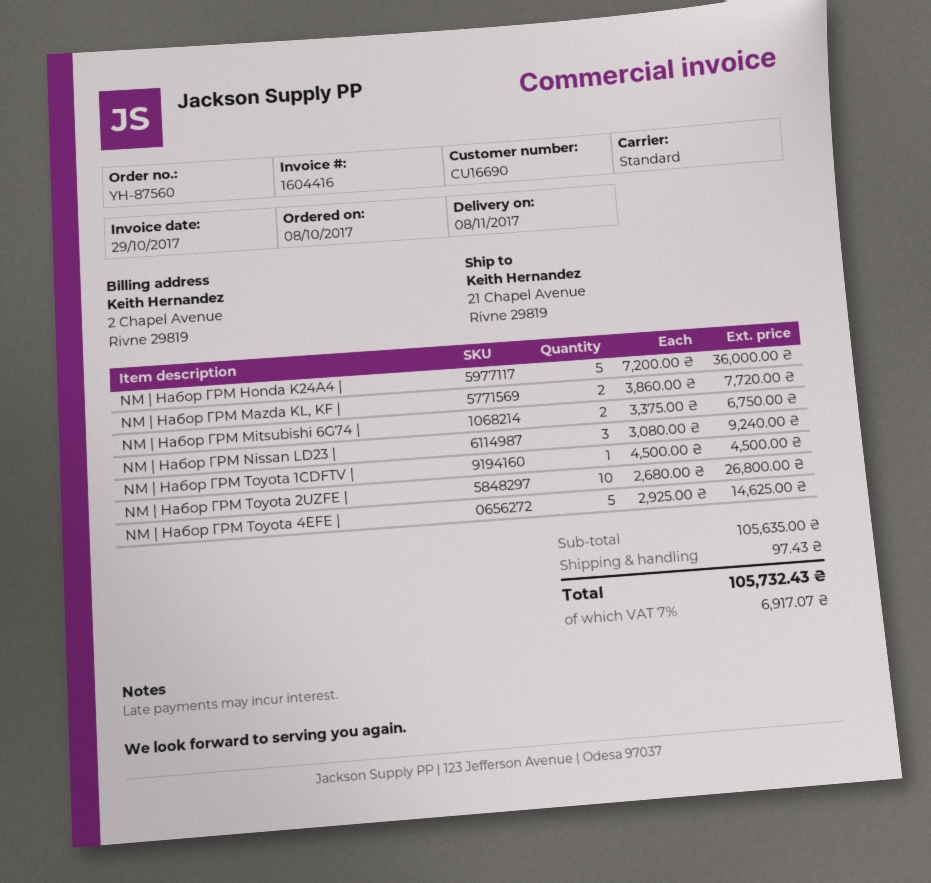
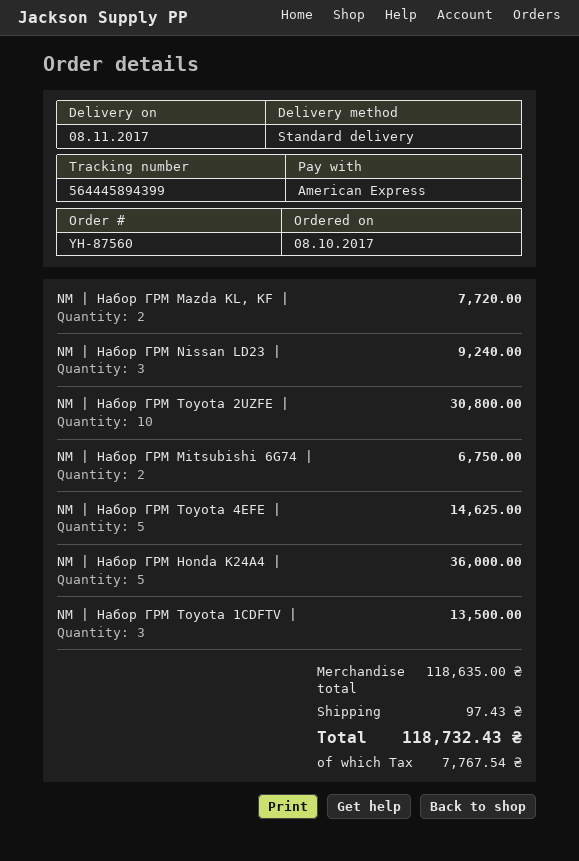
NM | Набор ГРМ Toyota 1CDFTV |: 1 for 4500.00 -> 3 for 13500.00
NM | Набор ГРМ Toyota 2UZFE |: 10 for 26800.00 -> 10 for 30800.00
subtotal: 105635.00 -> 118635.00
tax: 6917.07 -> 7767.54
total: 105732.43 -> 118732.43

